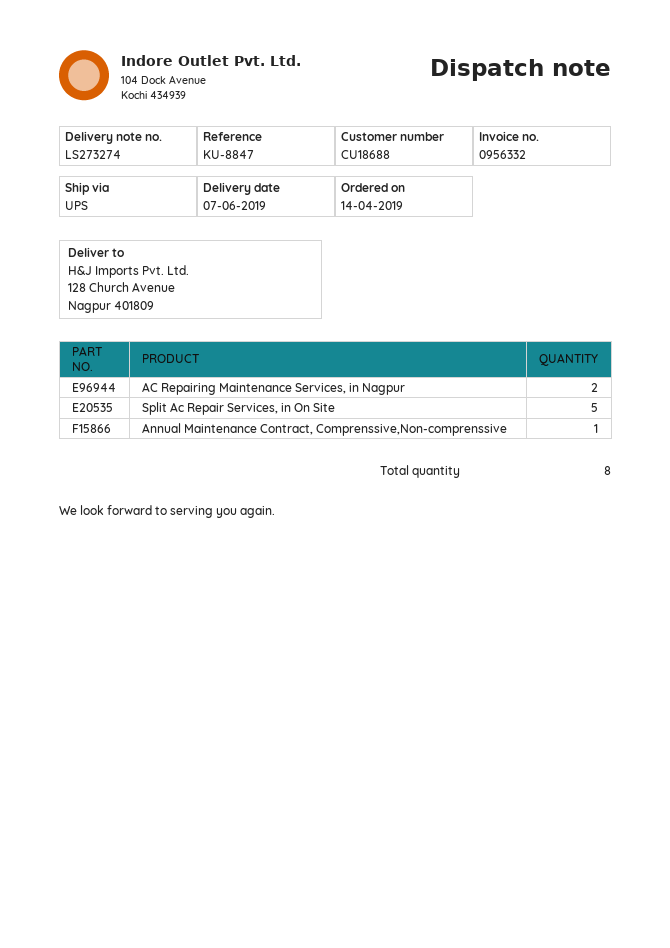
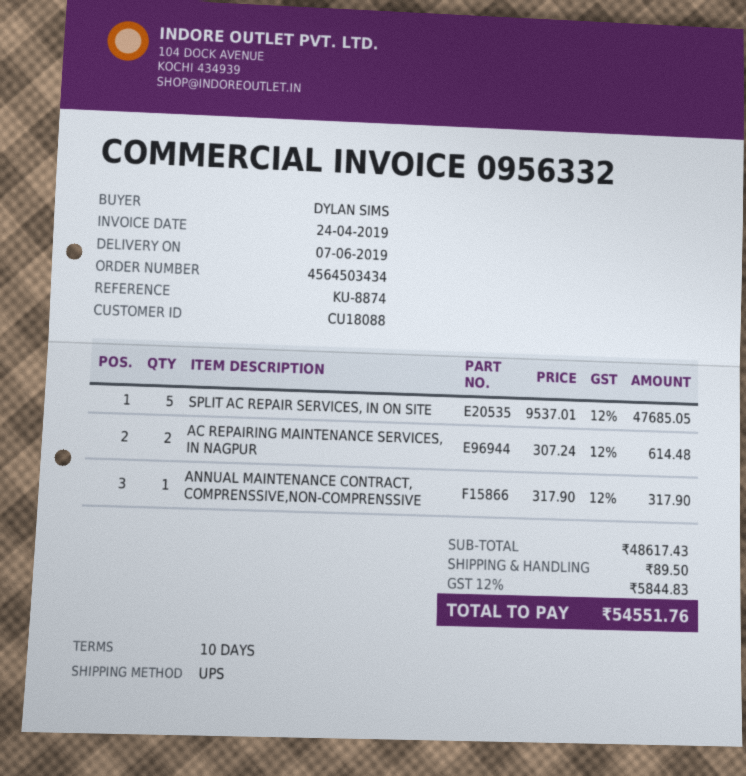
customer number: CU18688 -> CU18088
reference: KU-8847 -> KU-8874

